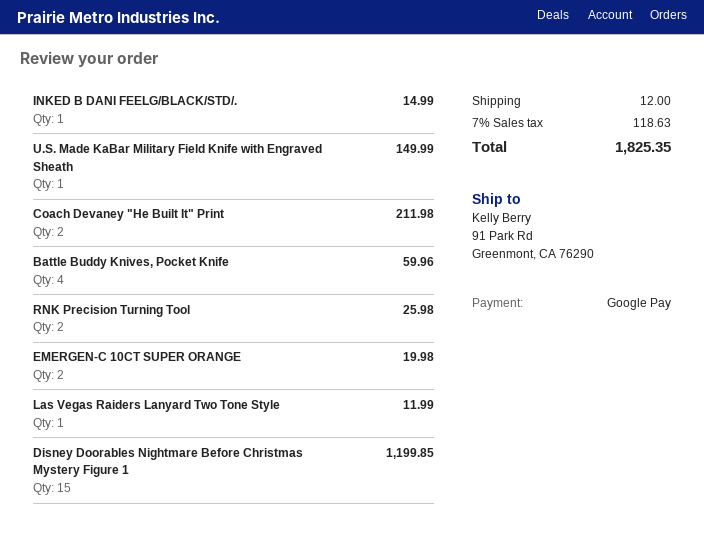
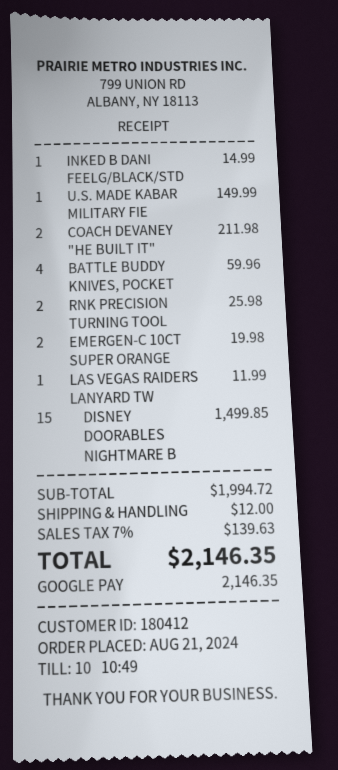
Disney Doorables Nightmare Before Christmas Mystery Figure 1: 15 for 1199.85 -> 15 for 1499.85
tax: 7% = 118.63 -> 7% = 139.63
total: 1825.35 -> 2146.35

